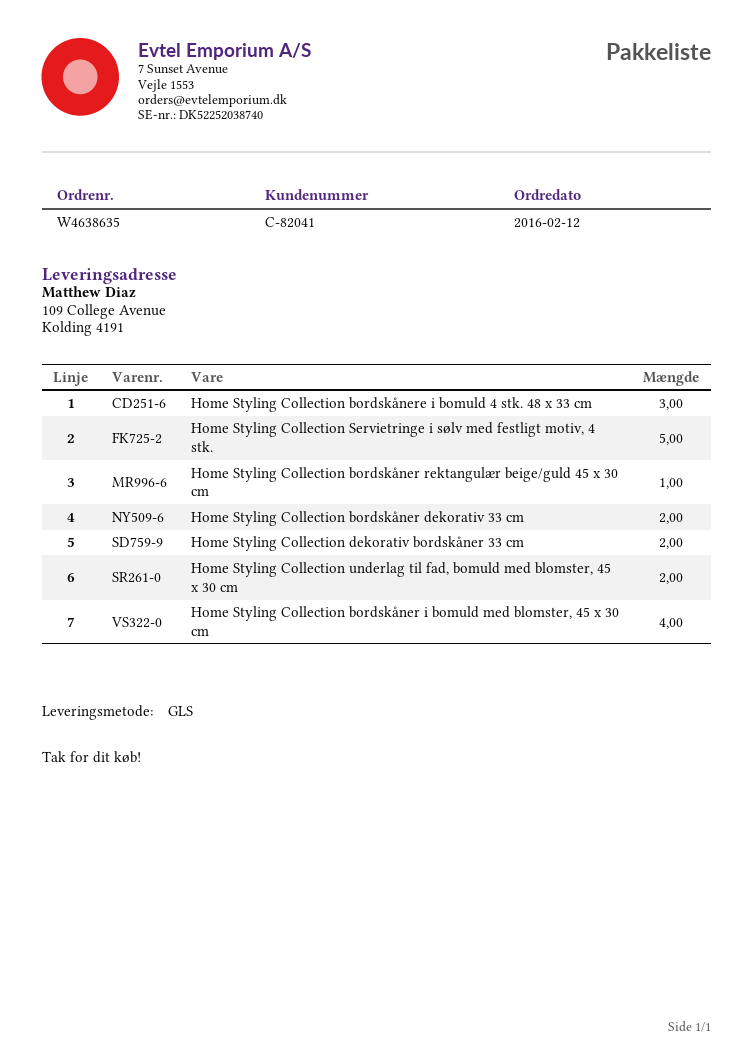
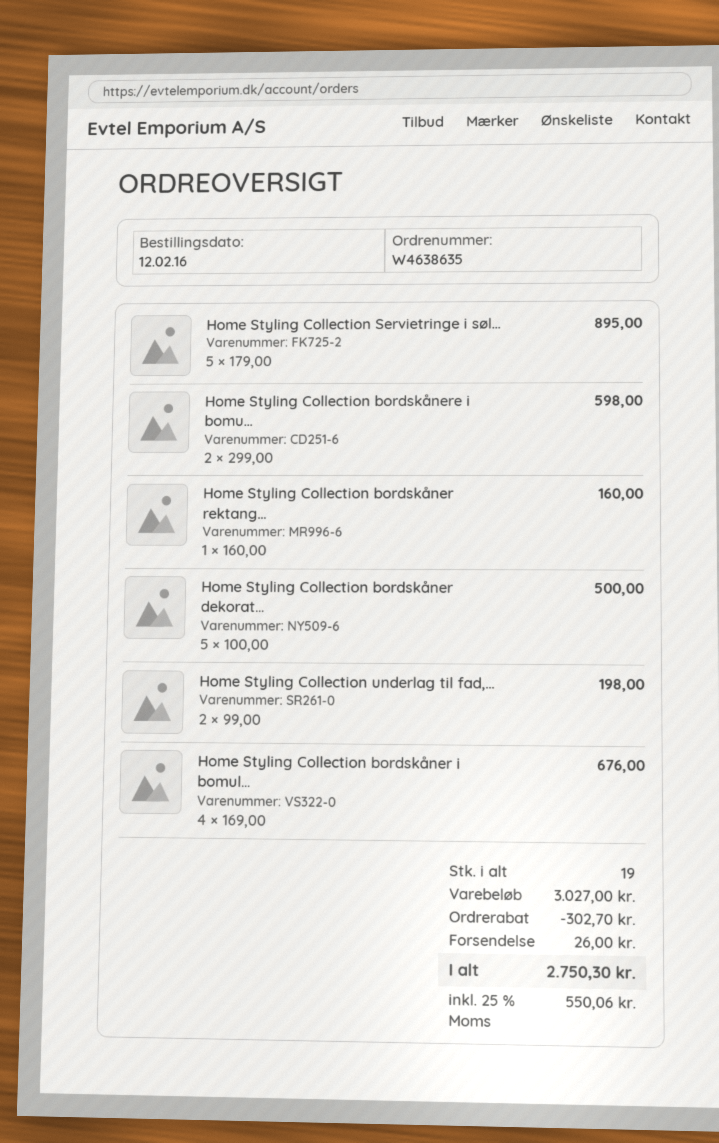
Home Styling Collection bordskånere i bomuld 4 stk. 48 x 33 cm: 3 -> 2
Home Styling Collection bordskåner dekorativ 33 cm: 2 -> 5
Home Styling Collection dekorativ bordskåner 33 cm: 2 -> none

